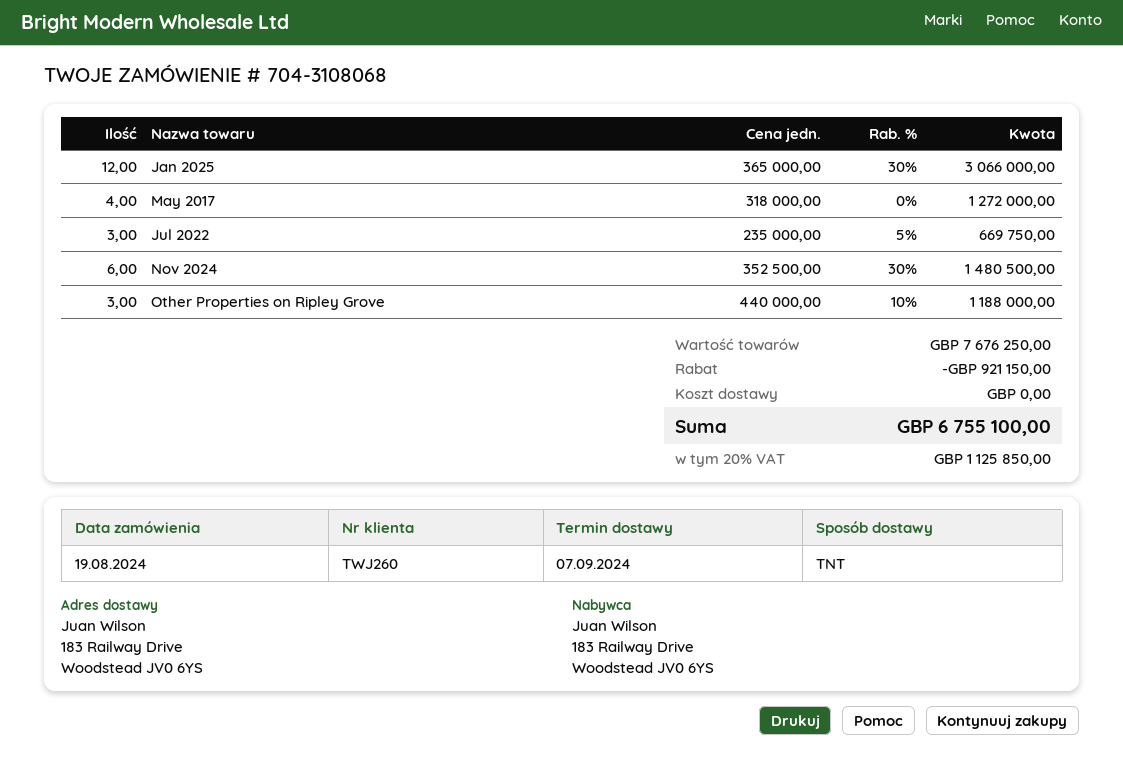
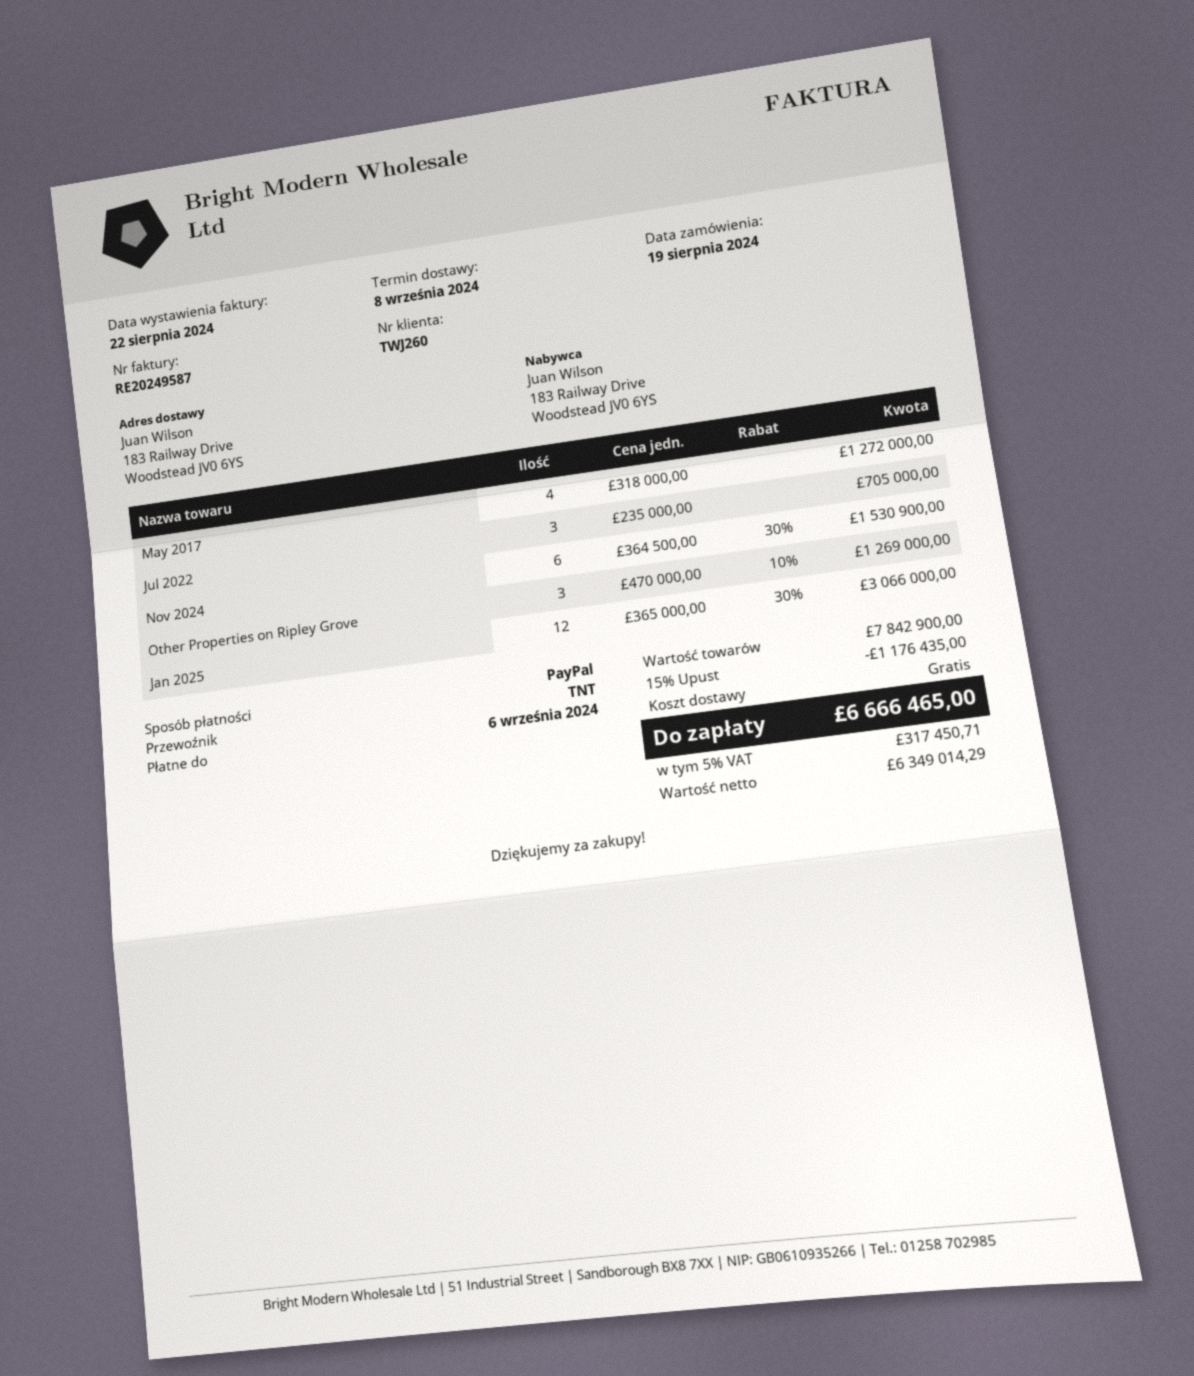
delivery date: 2024-09-07 -> 2024-09-08
Jul 2022: 3 x 235000.00 - 5% = 669750.00 -> 3 x 235000.00 = 705000.00
Nov 2024: 6 x 352500.00 - 30% = 1480500.00 -> 6 x 364500.00 - 30% = 1530900.00
Other Properties on Ripley Grove: 3 x 440000.00 - 10% = 1188000.00 -> 3 x 470000.00 - 10% = 1269000.00
subtotal: 7676250.00 -> 7842900.00
discount: 921150.00 -> 1176435.00
tax: 20% = 1125850.00 -> 5% = 317450.71
total: 6755100.00 -> 6666465.00

